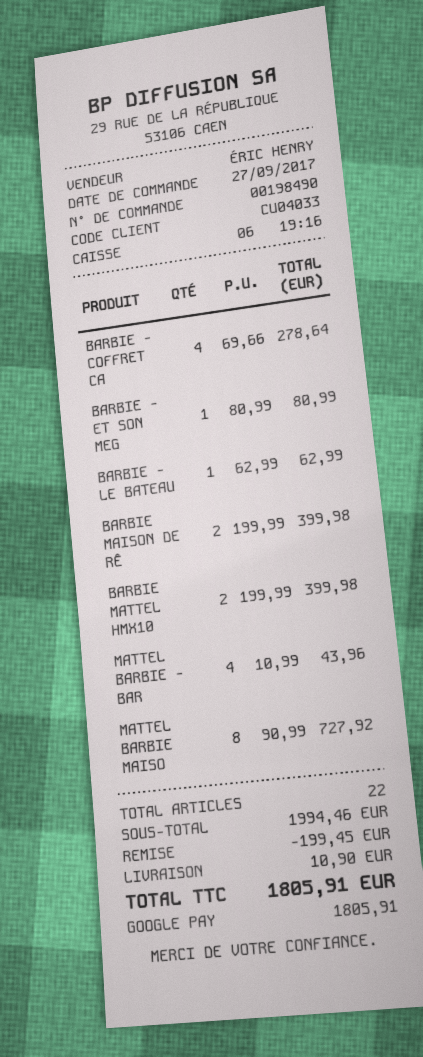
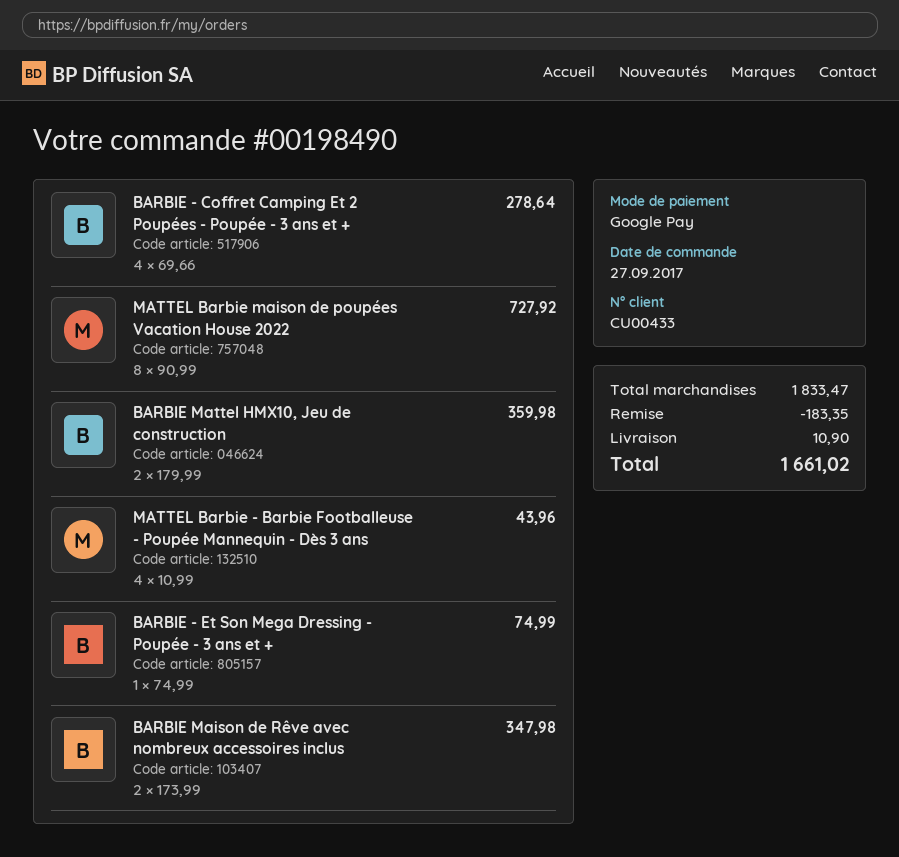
customer number: CU04033 -> CU00433
BARBIE - ET SON MEG: 1 x 80.99 = 80.99 -> 1 x 74.99 = 74.99
BARBIE - LE BATEAU: 1 x 62.99 = 62.99 -> none
BARBIE MAISON DE RÊ: 2 x 199.99 = 399.98 -> 2 x 173.99 = 347.98
BARBIE MATTEL HMX10: 2 x 199.99 = 399.98 -> 2 x 179.99 = 359.98
subtotal: 1994.46 -> 1833.47
discount: 199.45 -> 183.35
total: 1805.91 -> 1661.02

